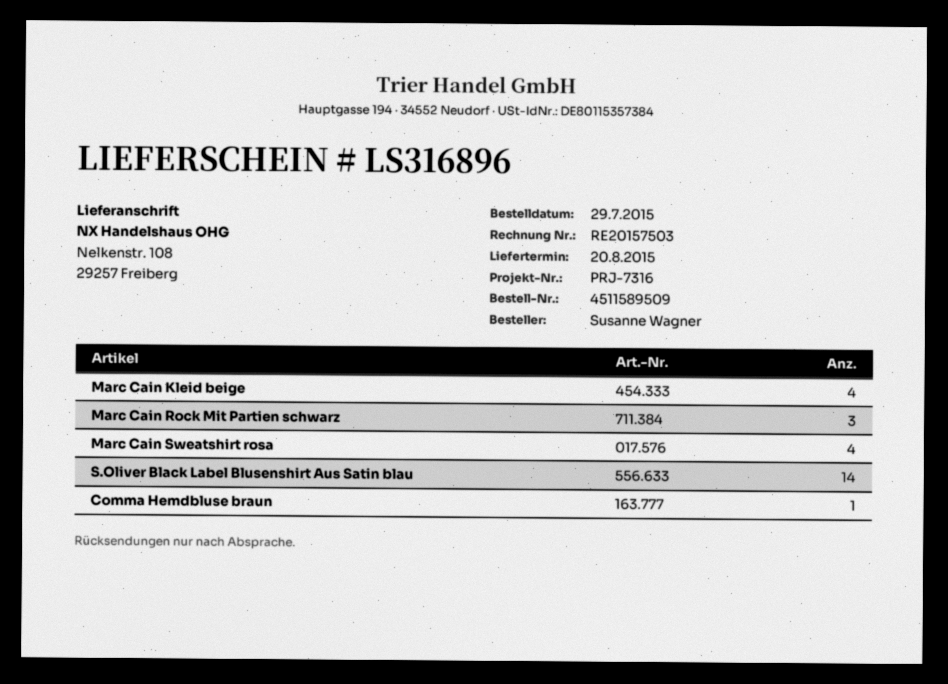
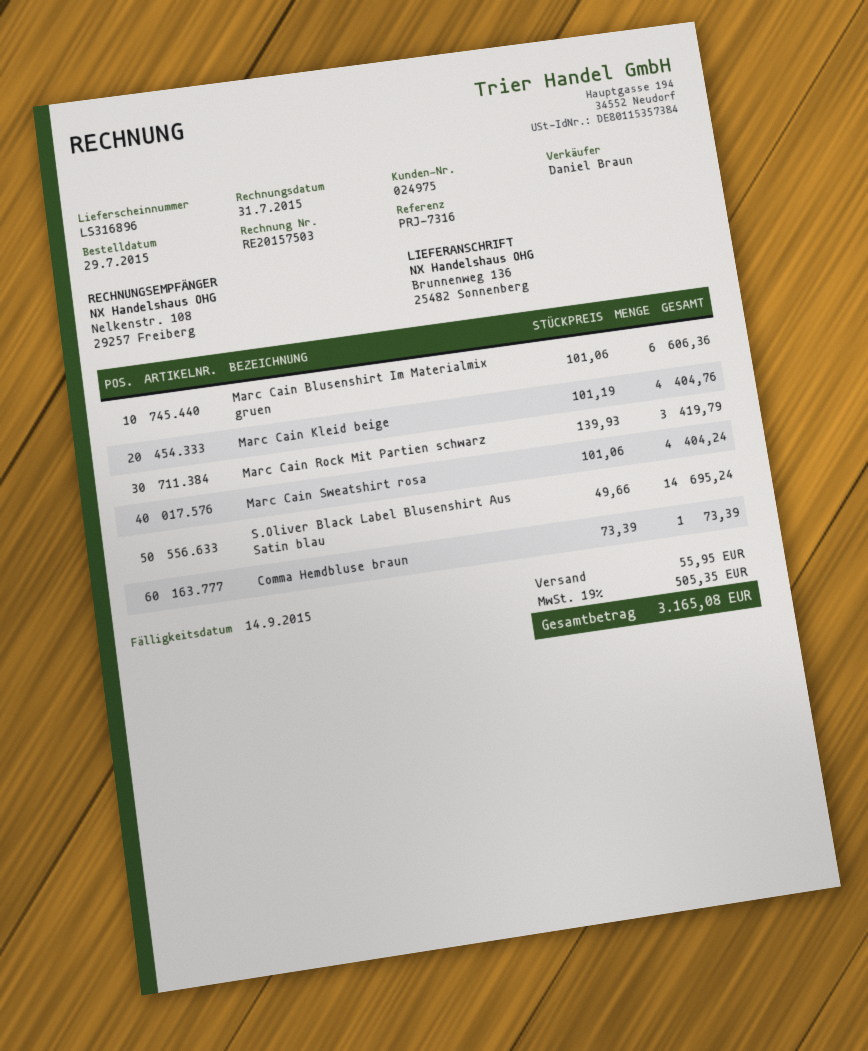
ship to: Nelkenstr. 108, 29257 Freiberg -> Brunnenweg 136, 25482 Sonnenberg
Marc Cain Blusenshirt Im Materialmix gruen: none -> 6

